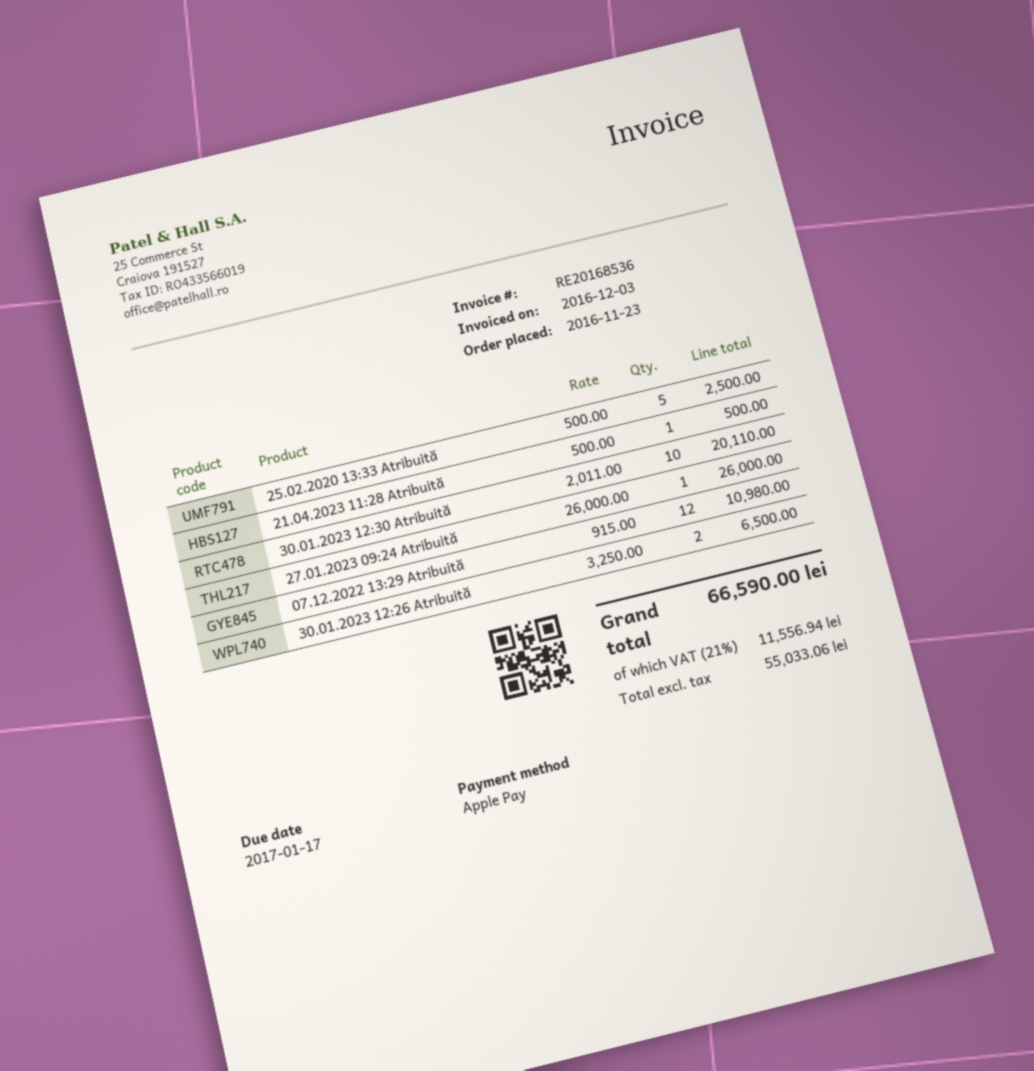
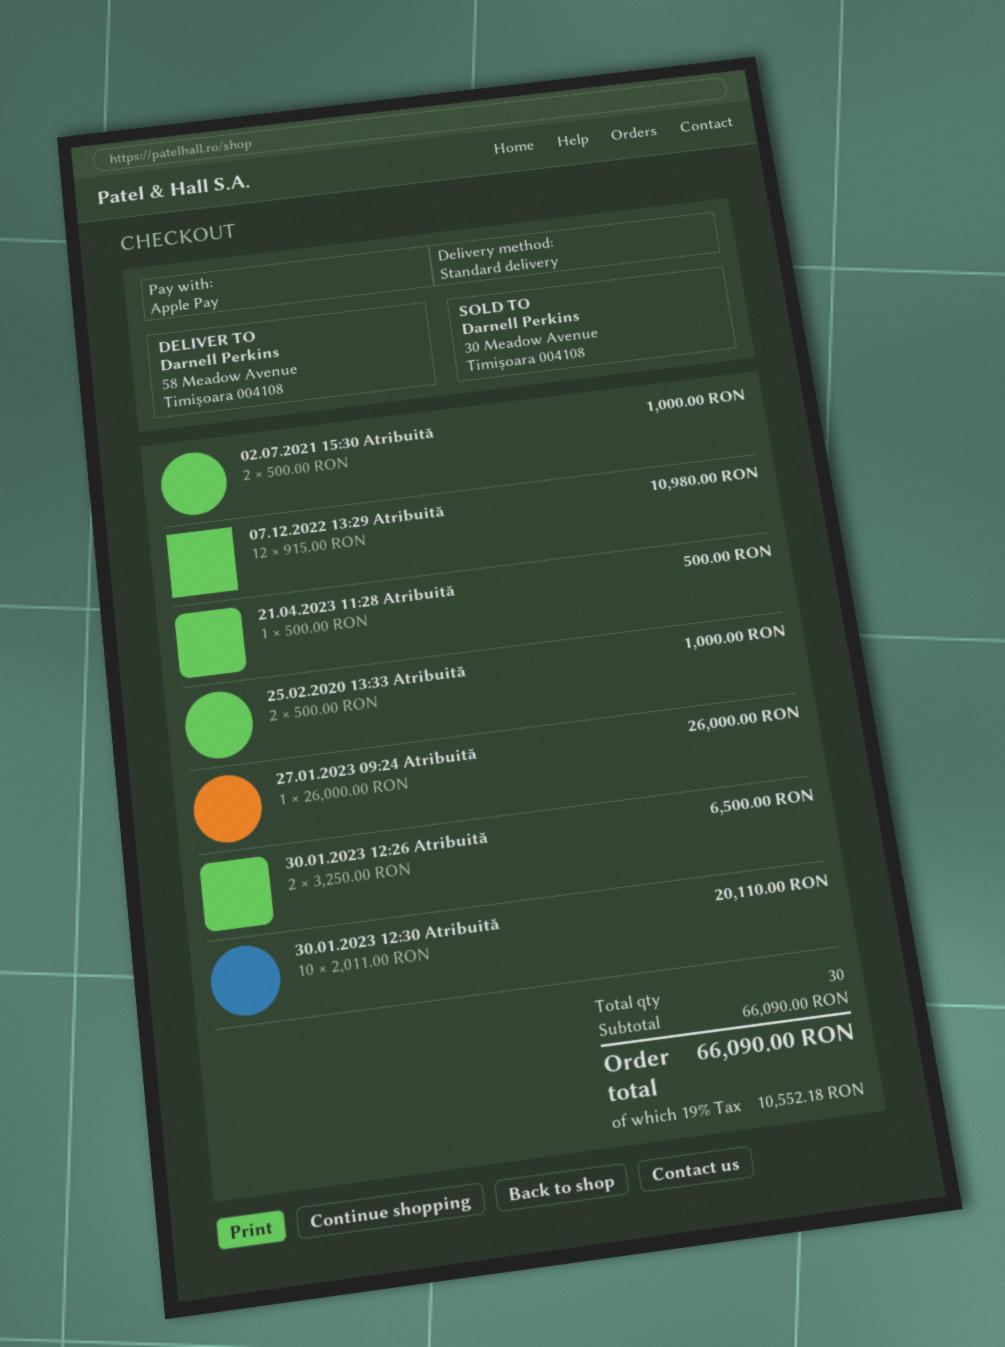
25.02.2020 13:33 Atribuită: 5 x 500.00 = 2500.00 -> 2 x 500.00 = 1000.00
02.07.2021 15:30 Atribuită: none -> 2 x 500.00 = 1000.00
tax: 21% = 11556.94 -> 19% = 10552.18
total: 66590.00 -> 66090.00

